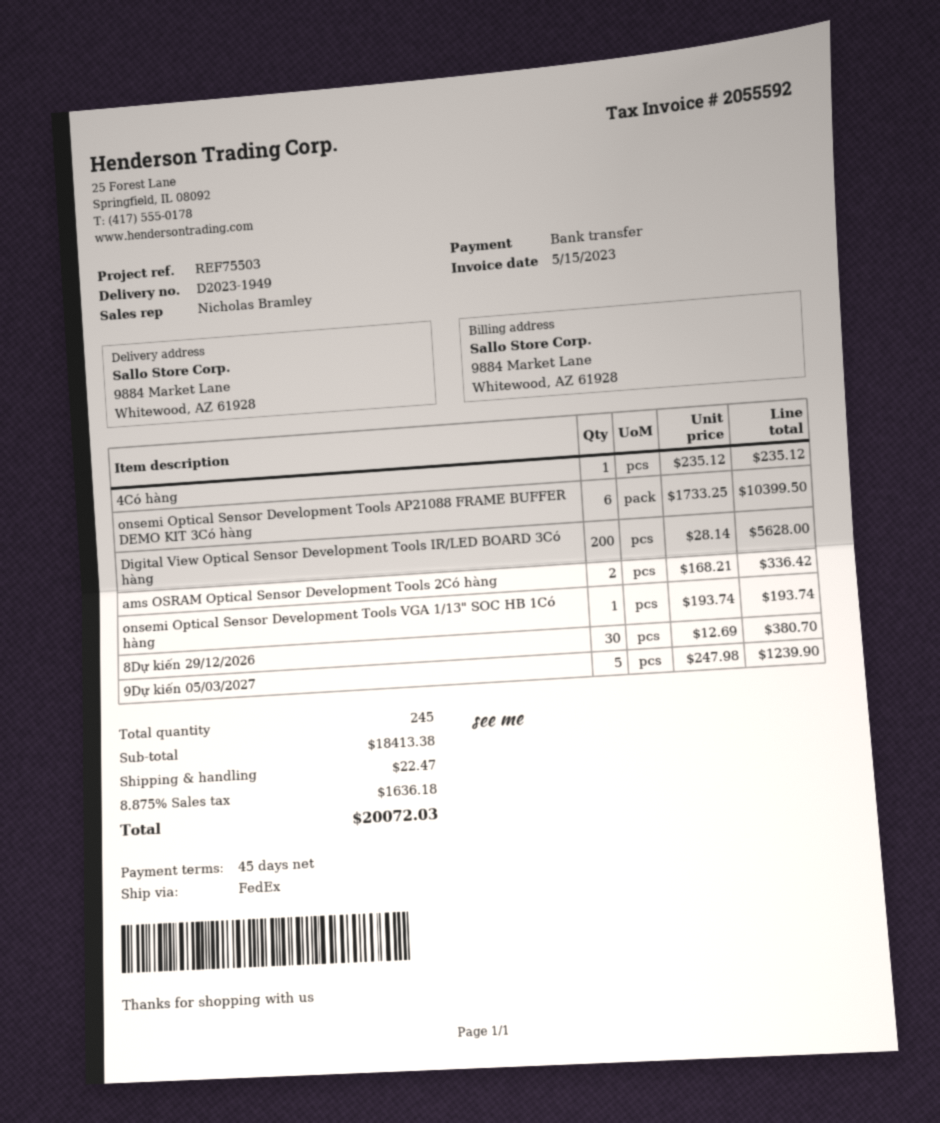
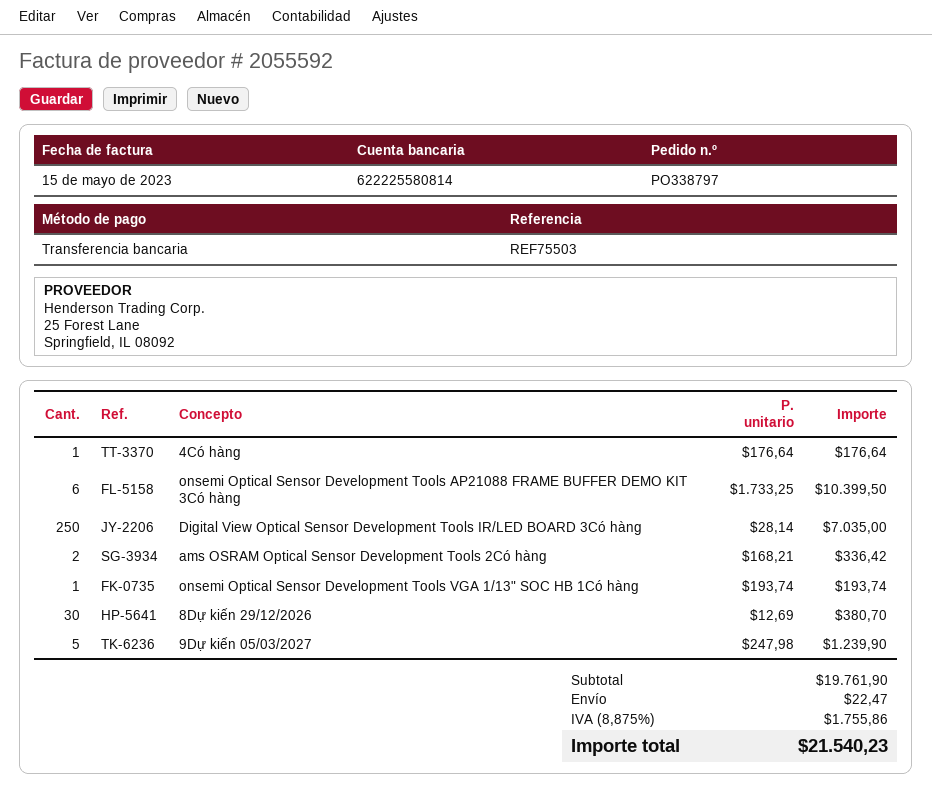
4Có hàng: 1 x 235.12 = 235.12 -> 1 x 176.64 = 176.64
Digital View Optical Sensor Development Tools IR/LED BOARD 3Có hàng: 200 x 28.14 = 5628.00 -> 250 x 28.14 = 7035.00
subtotal: 18413.38 -> 19761.90
tax: 8.875% = 1636.18 -> 8.875% = 1755.86
total: 20072.03 -> 21540.23

